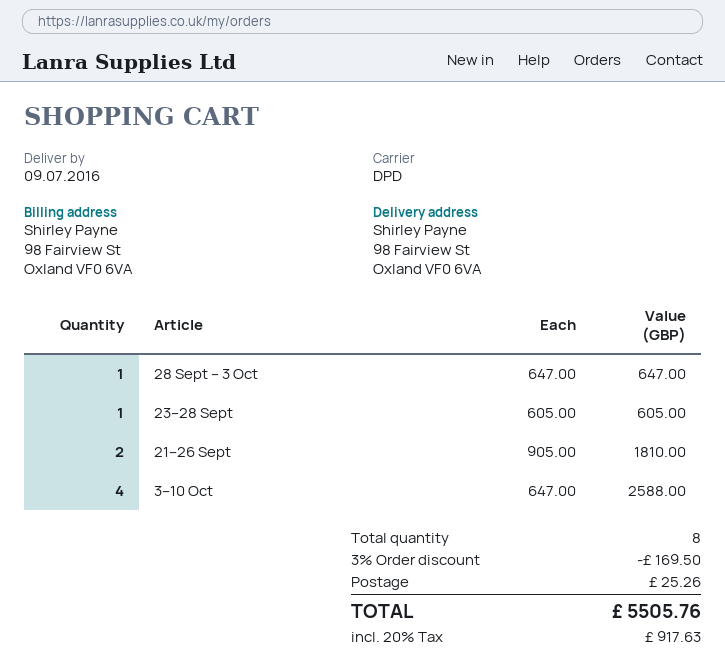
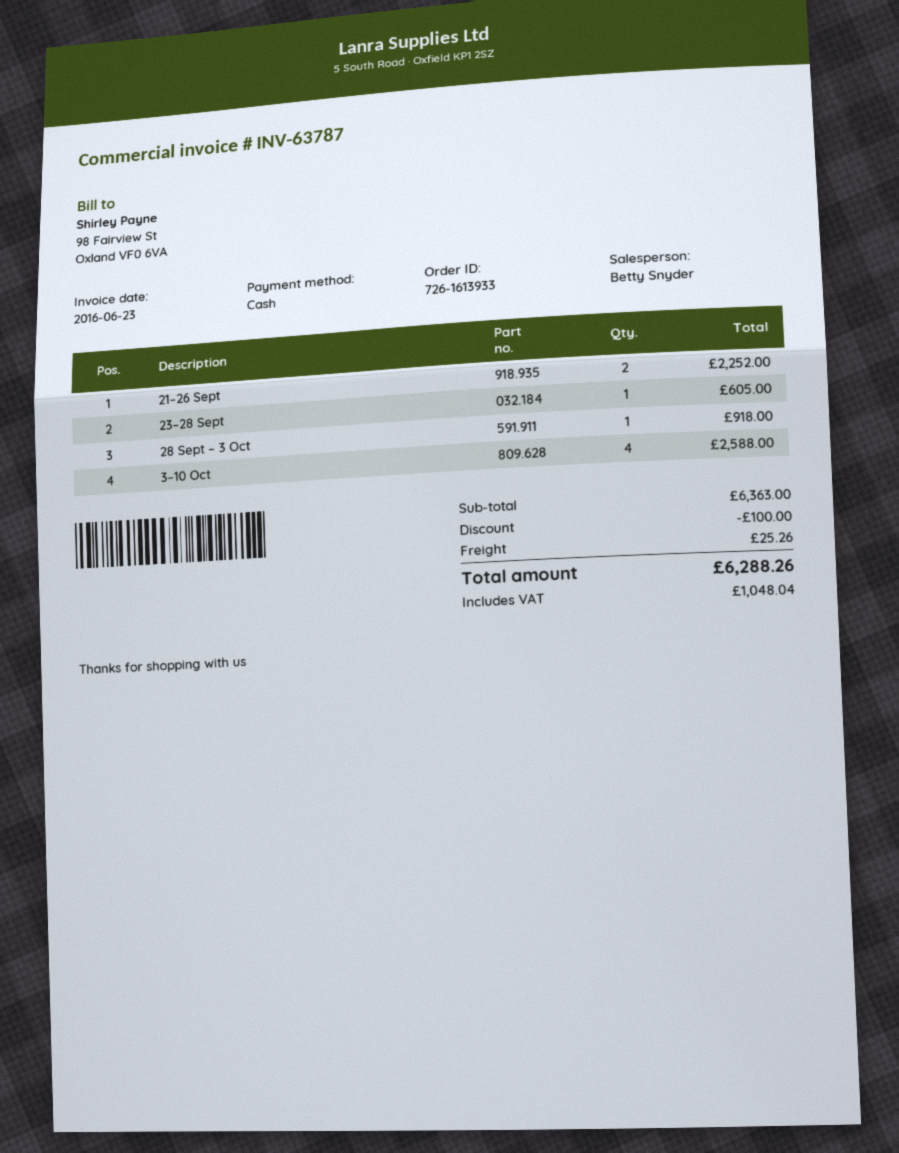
28 Sept – 3 Oct: 1 for 647.00 -> 1 for 918.00
21–26 Sept: 2 for 1810.00 -> 2 for 2252.00
discount: 169.50 -> 100.00
tax: 917.63 -> 1048.04
total: 5505.76 -> 6288.26

